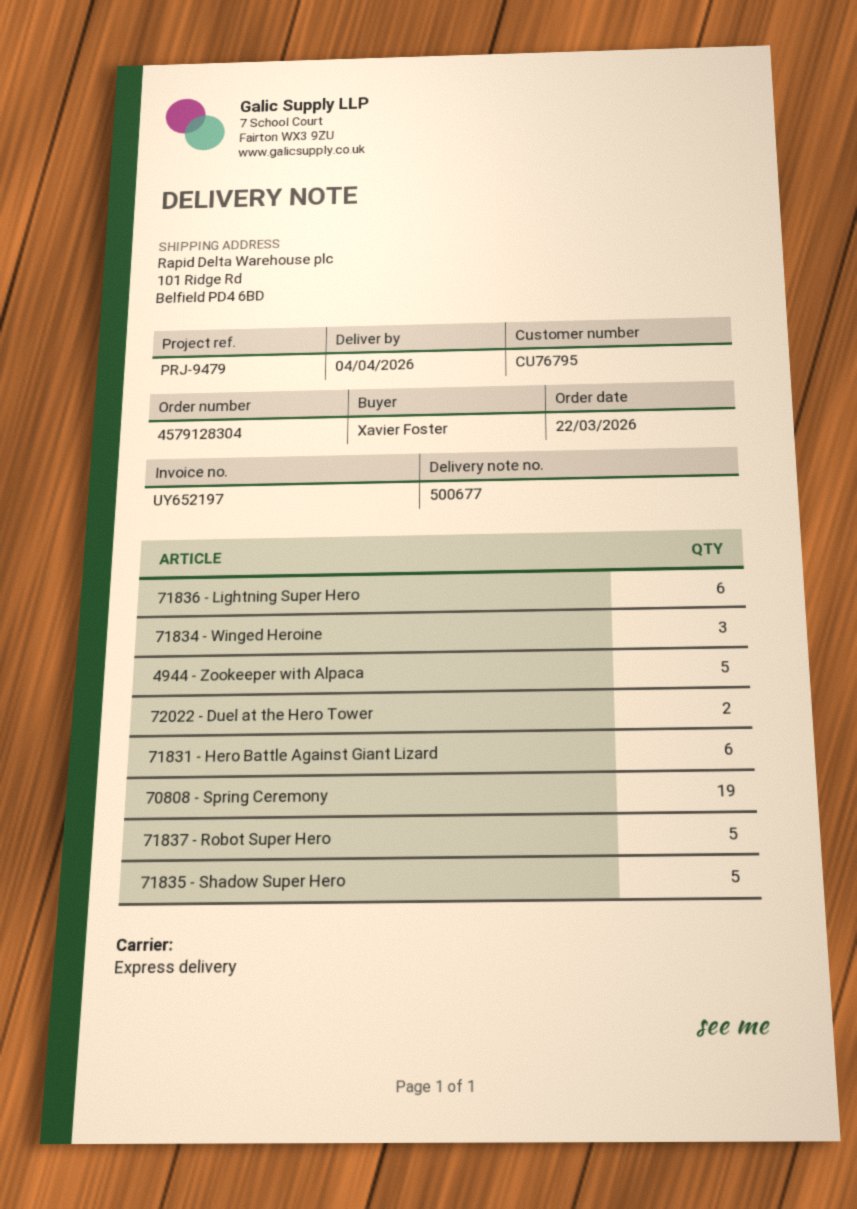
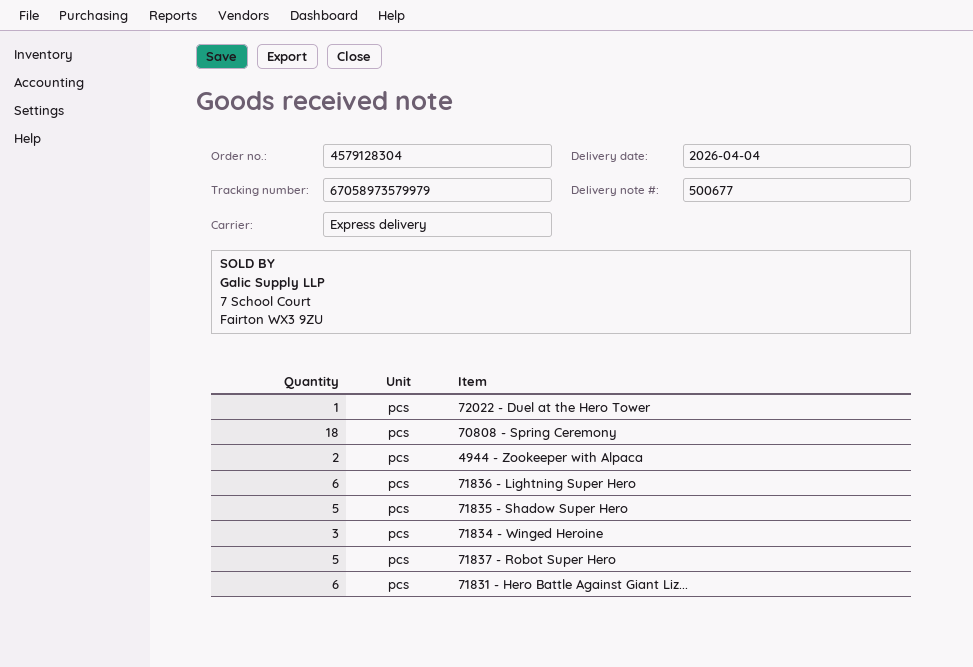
4944 - Zookeeper with Alpaca: 5 -> 2
72022 - Duel at the Hero Tower: 2 -> 1
70808 - Spring Ceremony: 19 -> 18

